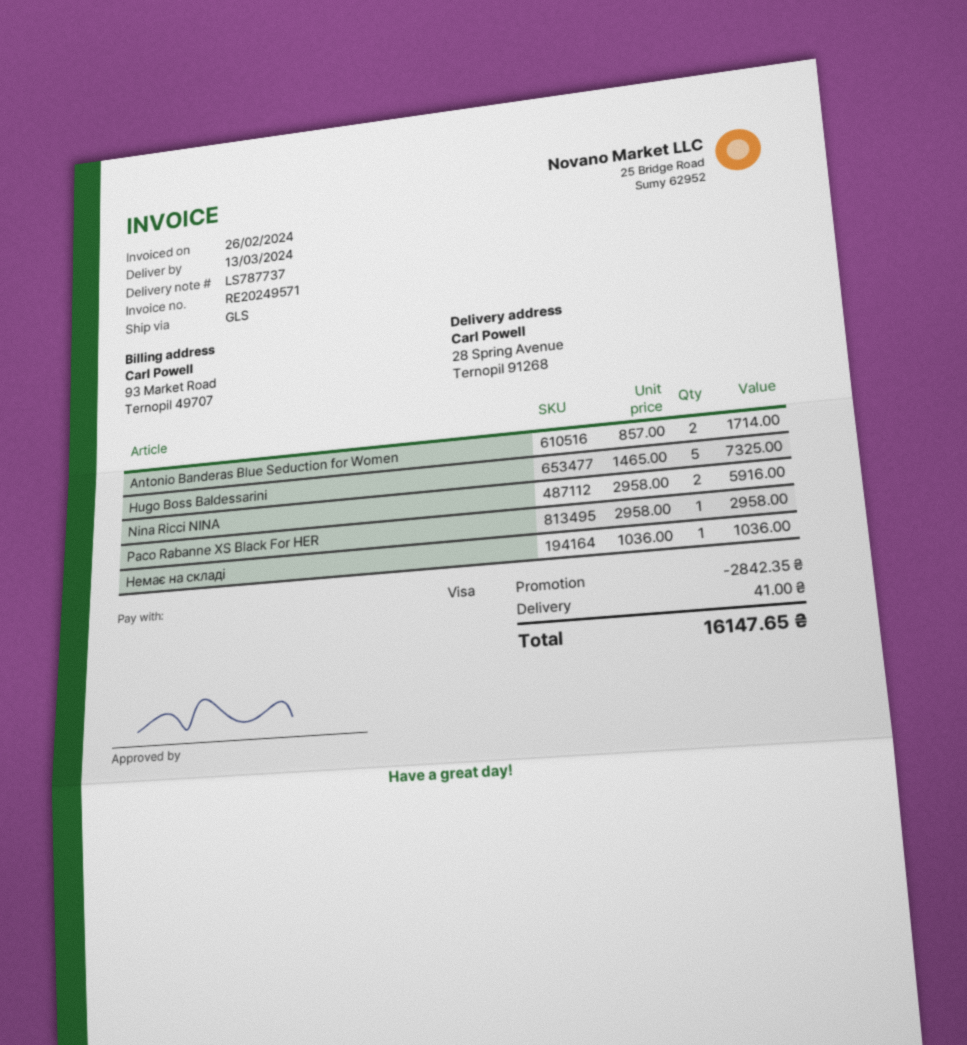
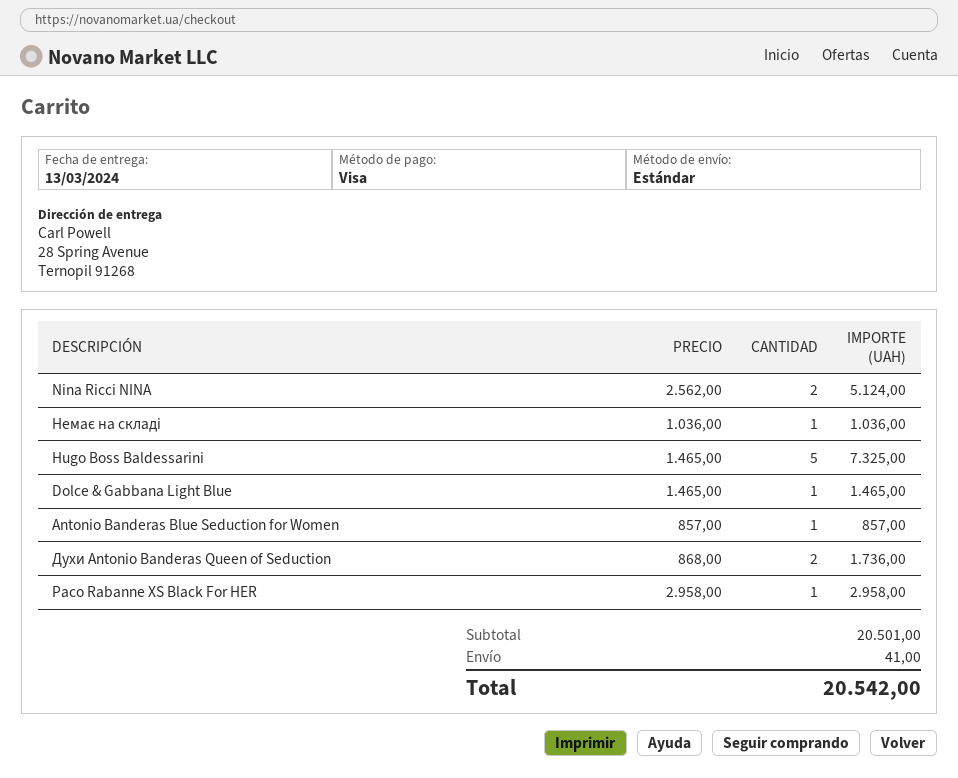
shipping method: GLS -> standard
Antonio Banderas Blue Seduction for Women: 2 x 857.00 = 1714.00 -> 1 x 857.00 = 857.00
Nina Ricci NINA: 2 x 2958.00 = 5916.00 -> 2 x 2562.00 = 5124.00
Dolce & Gabbana Light Blue: none -> 1 x 1465.00 = 1465.00
Духи Antonio Banderas Queen of Seduction: none -> 2 x 868.00 = 1736.00
discount: 2842.35 -> none
total: 16147.65 -> 20542.00

